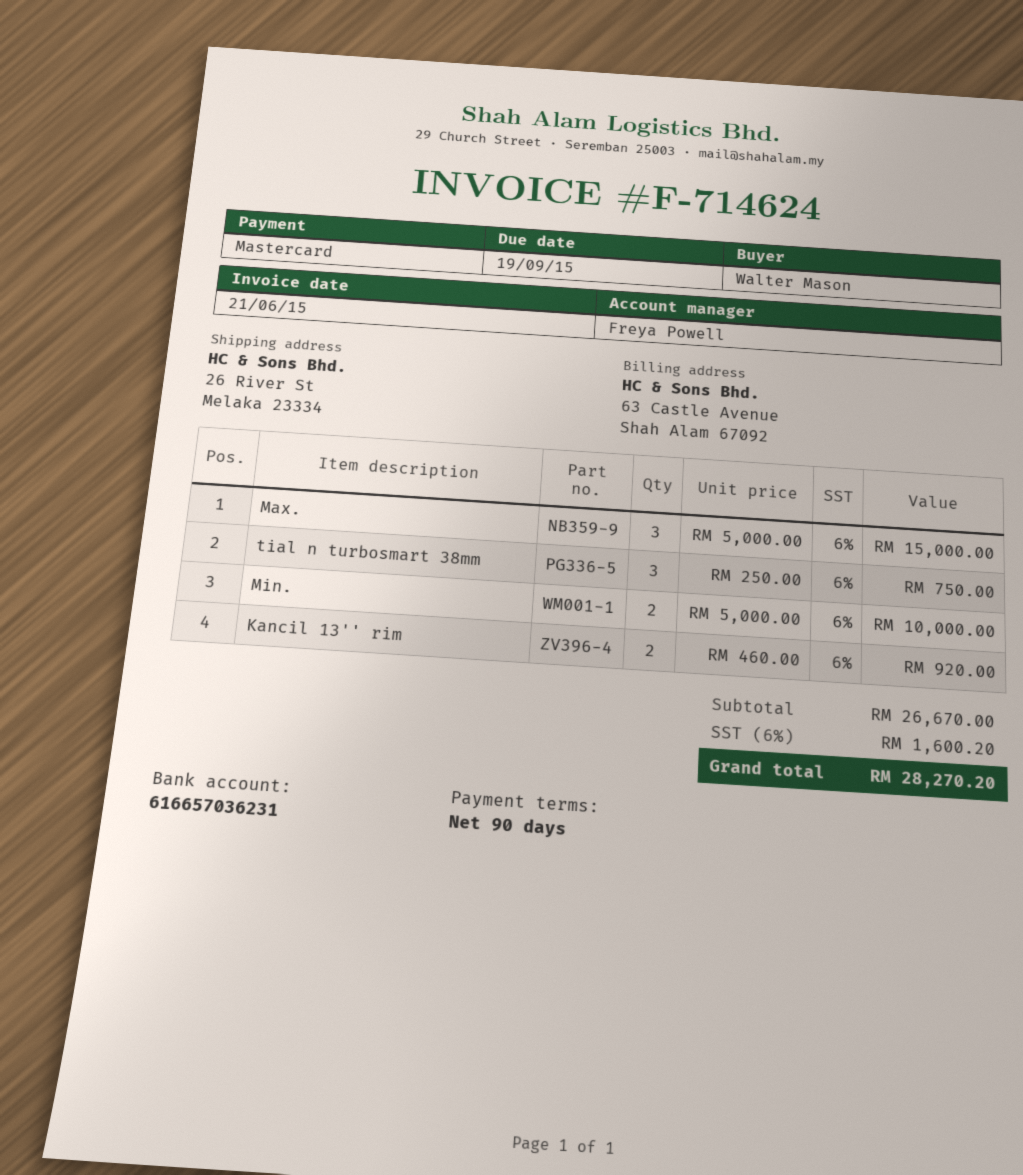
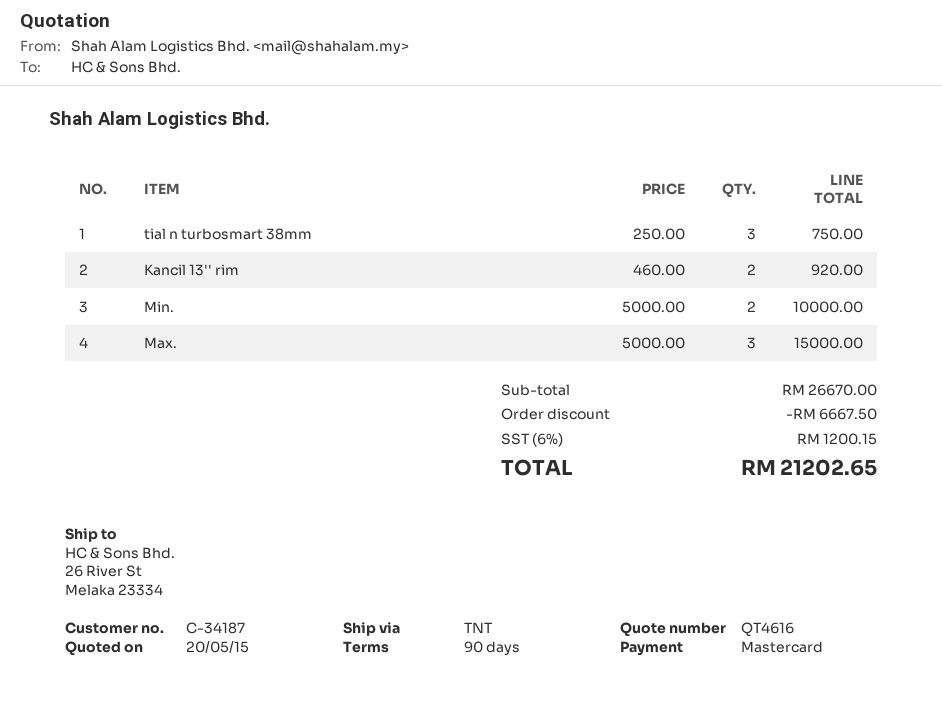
discount: none -> 6667.50
tax: 6% = 1600.20 -> 6% = 1200.15
total: 28270.20 -> 21202.65

